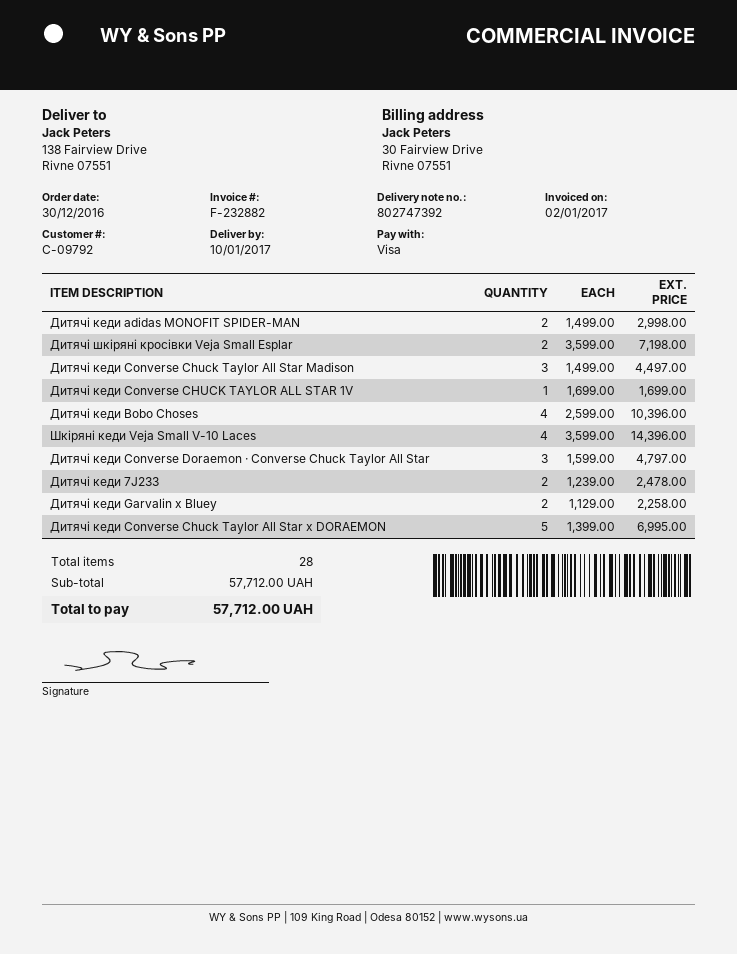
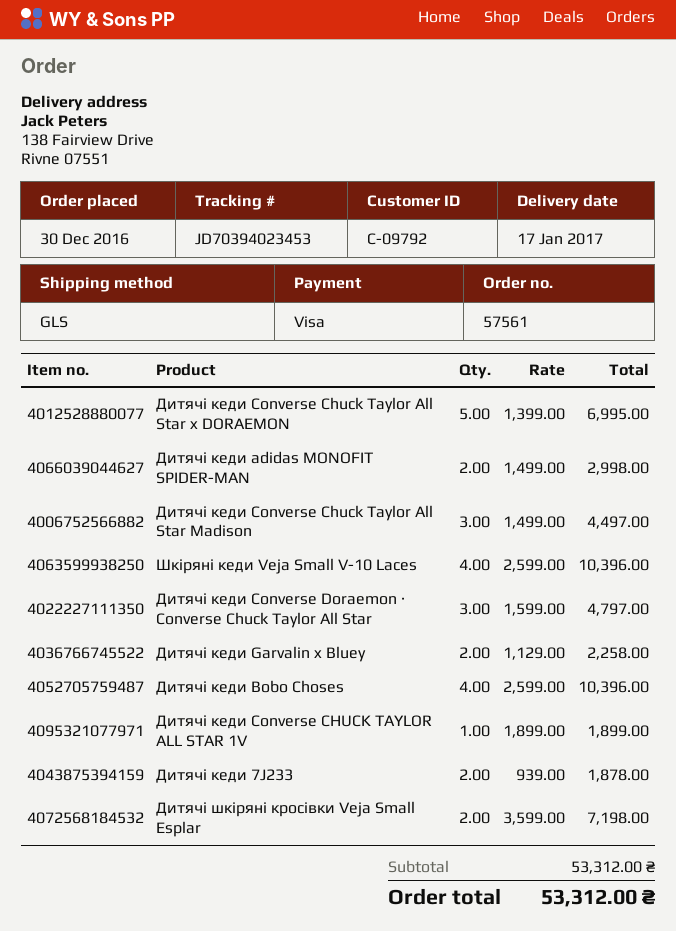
delivery date: 2017-01-10 -> 2017-01-17
Дитячі кеди Converse CHUCK TAYLOR ALL STAR 1V: 1 x 1699.00 = 1699.00 -> 1 x 1899.00 = 1899.00
Шкіряні кеди Veja Small V-10 Laces: 4 x 3599.00 = 14396.00 -> 4 x 2599.00 = 10396.00
Дитячі кеди 7J233: 2 x 1239.00 = 2478.00 -> 2 x 939.00 = 1878.00
subtotal: 57712.00 -> 53312.00
total: 57712.00 -> 53312.00

